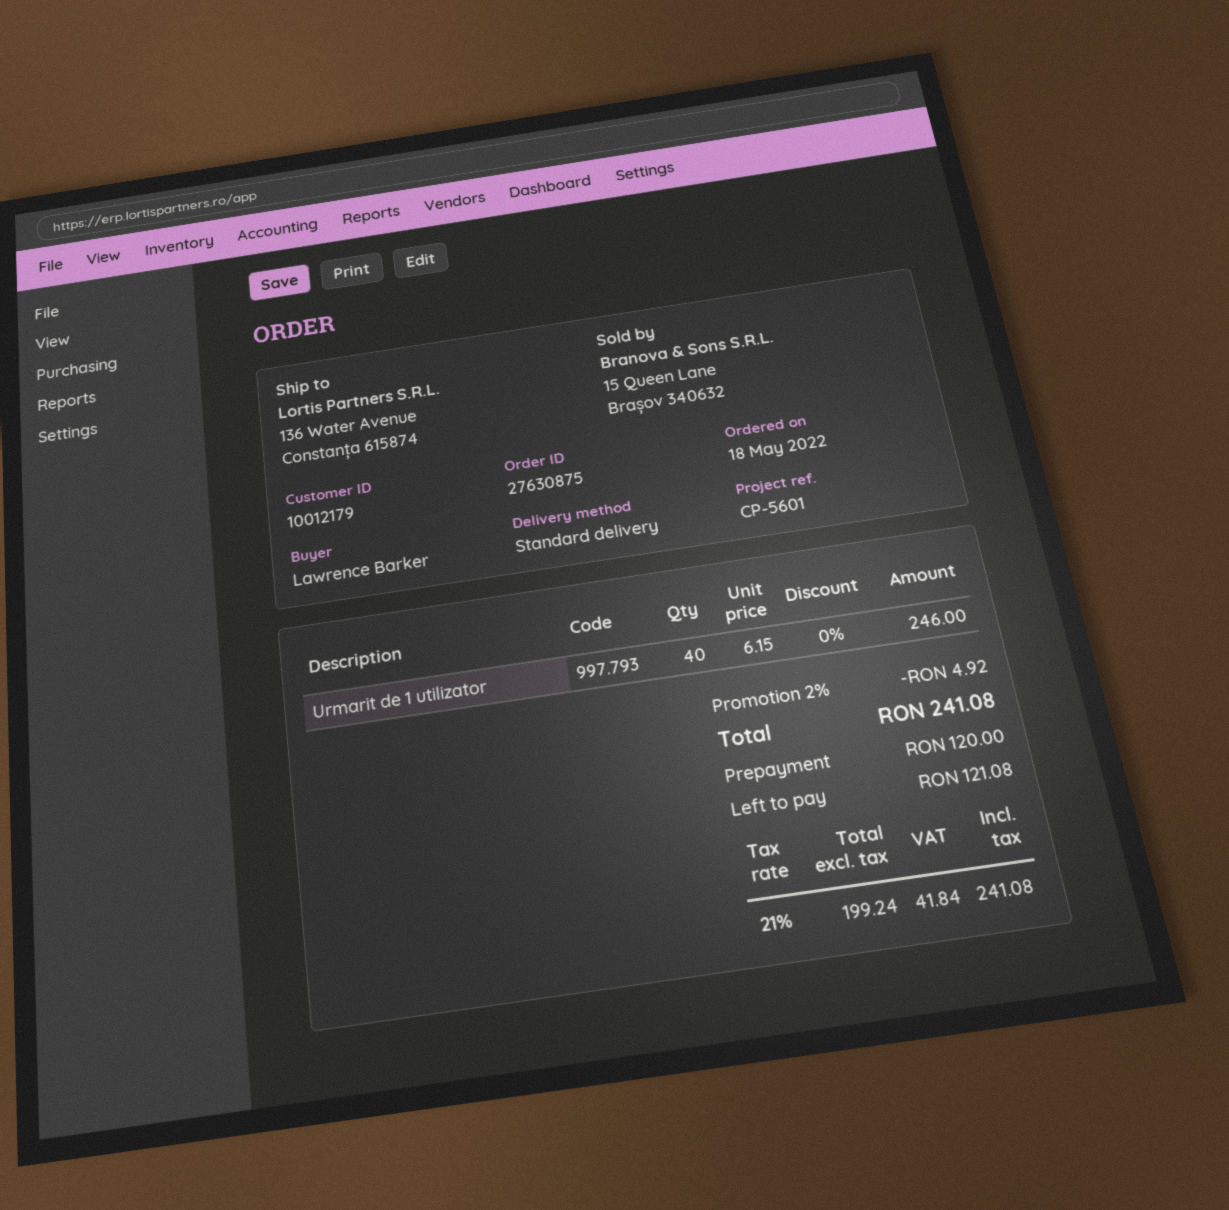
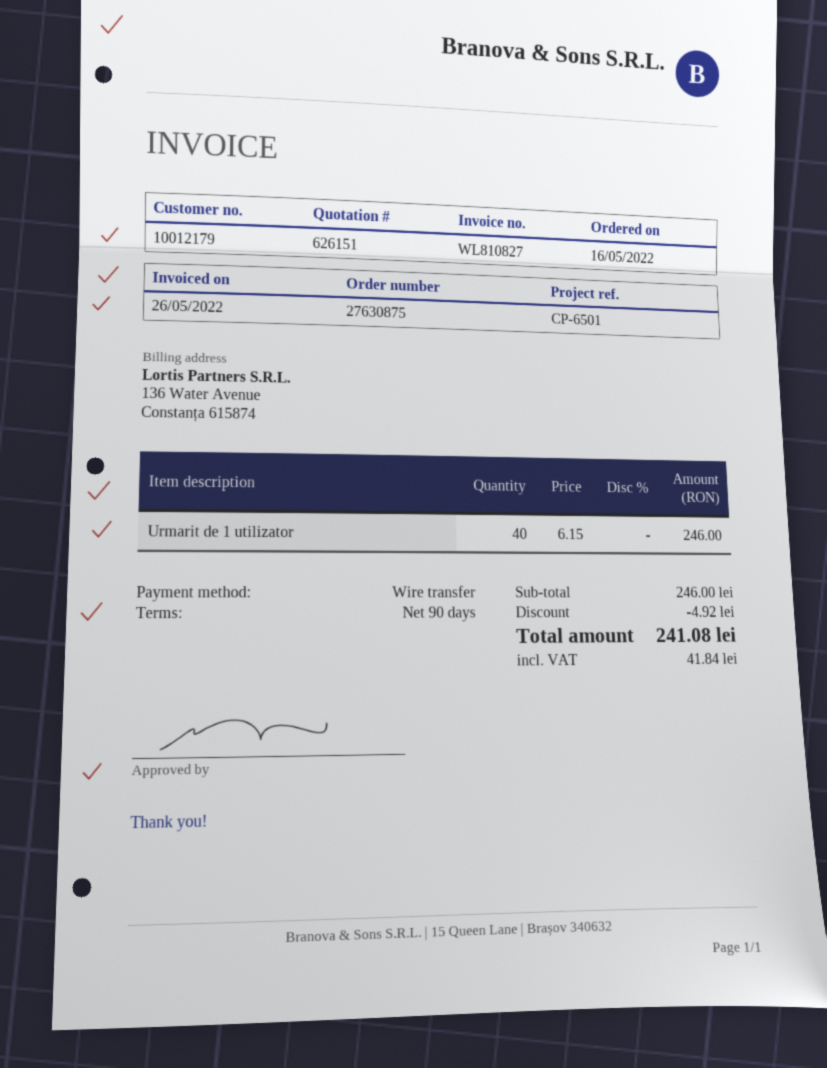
order date: 2022-05-18 -> 2022-05-16
reference: CP-5601 -> CP-6501

